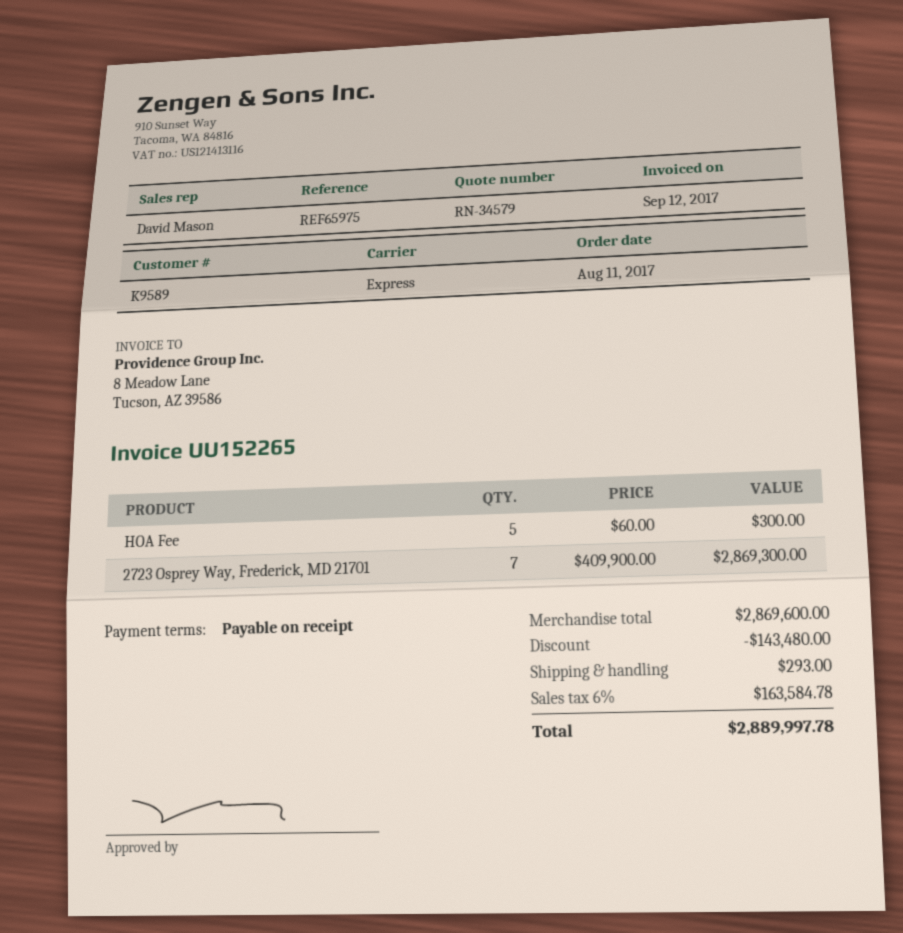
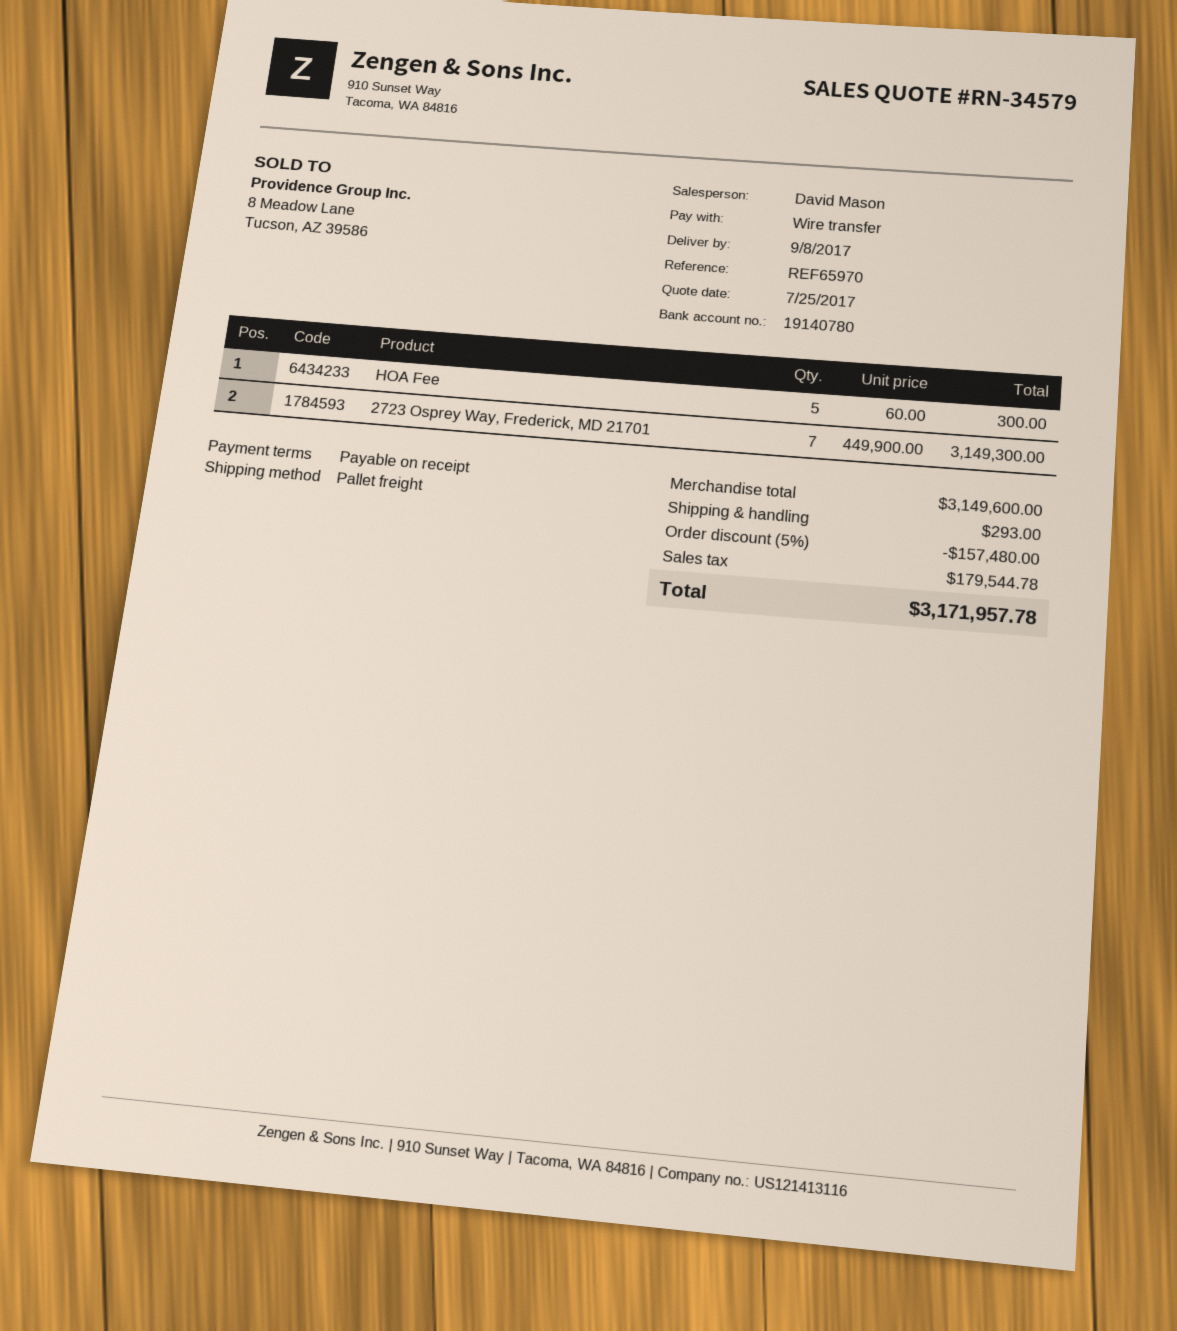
reference: REF65975 -> REF65970
shipping method: express -> pallet freight
2723 Osprey Way, Frederick, MD 21701: 7 x 409900.00 = 2869300.00 -> 7 x 449900.00 = 3149300.00
subtotal: 2869600.00 -> 3149600.00
discount: 143480.00 -> 157480.00
tax: 163584.78 -> 179544.78
total: 2889997.78 -> 3171957.78

